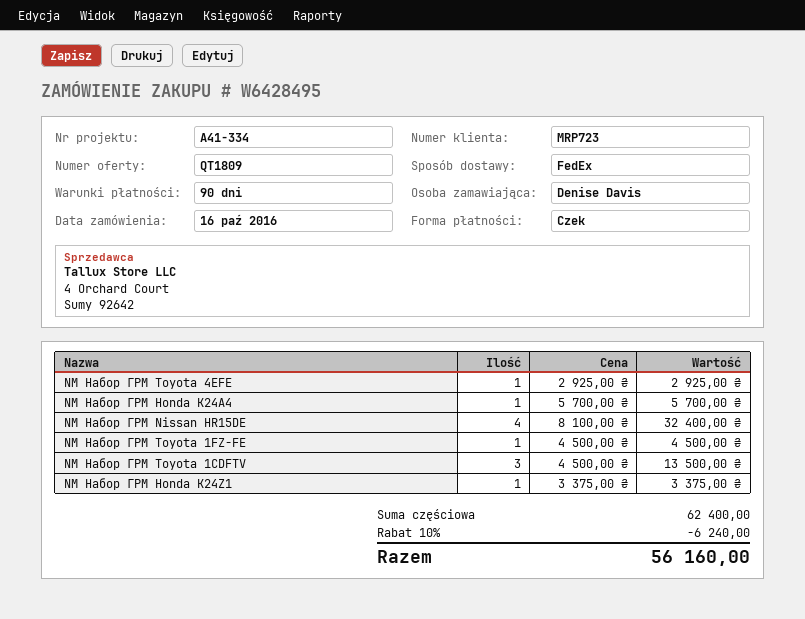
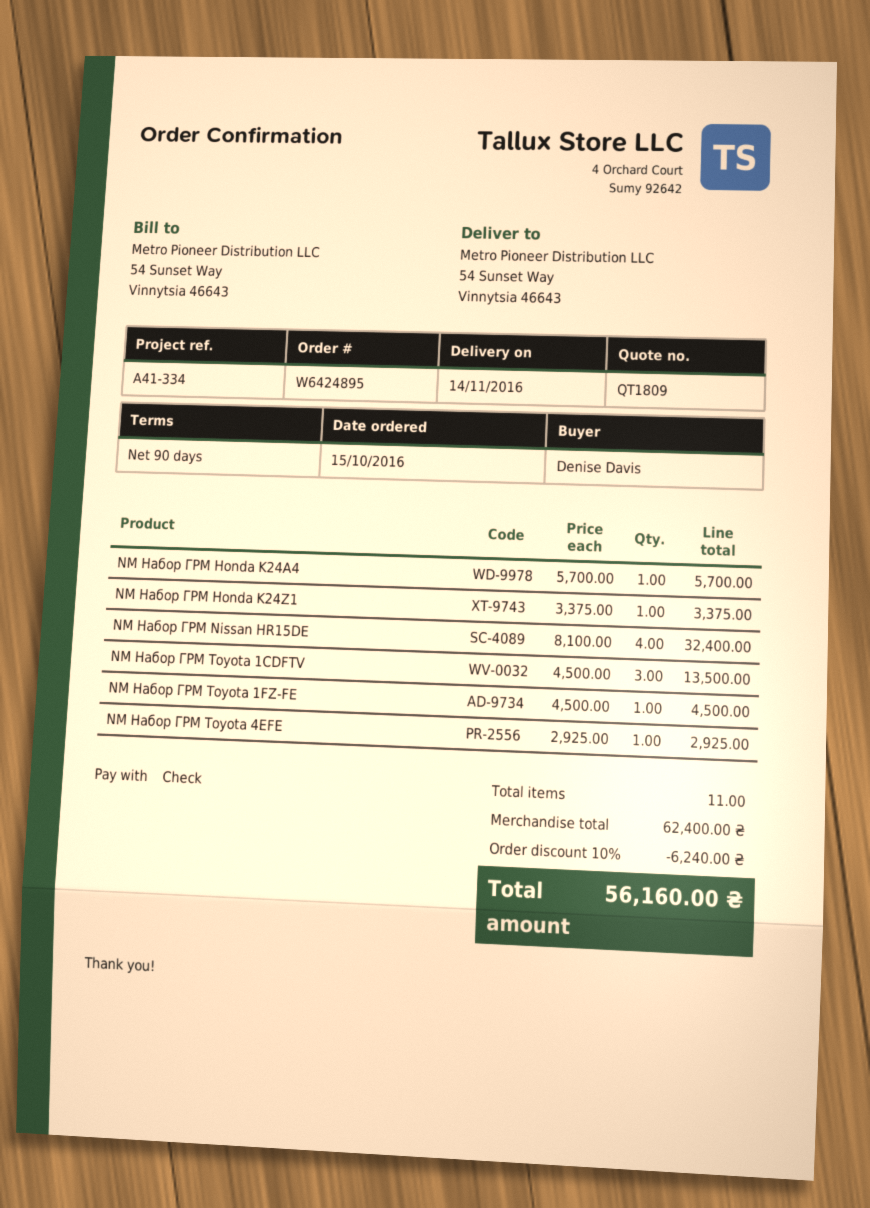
order number: W6428495 -> W6424895
order date: 2016-10-16 -> 2016-10-15

